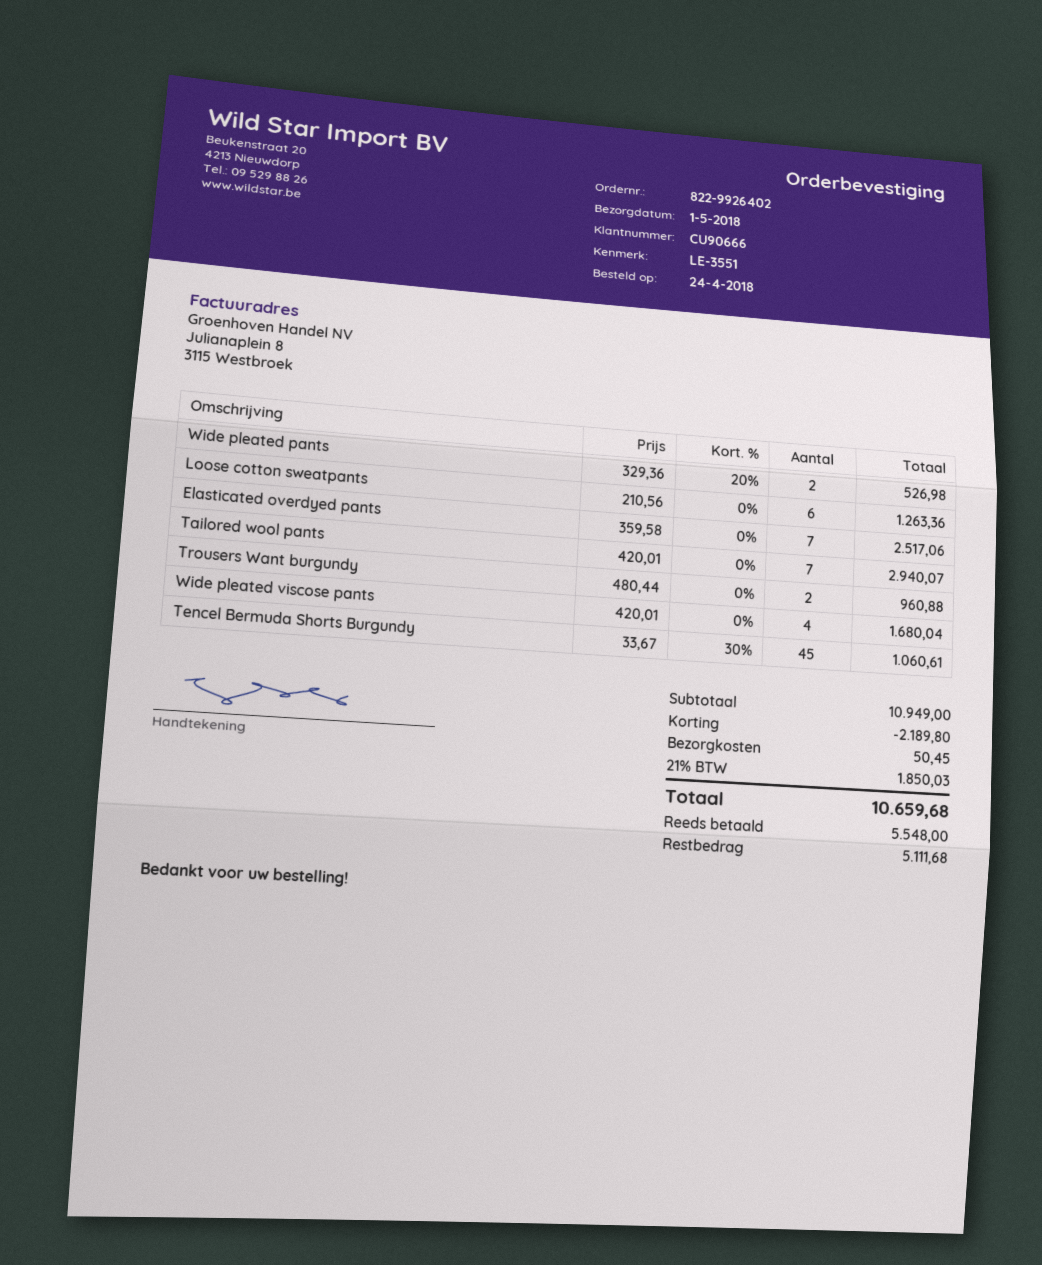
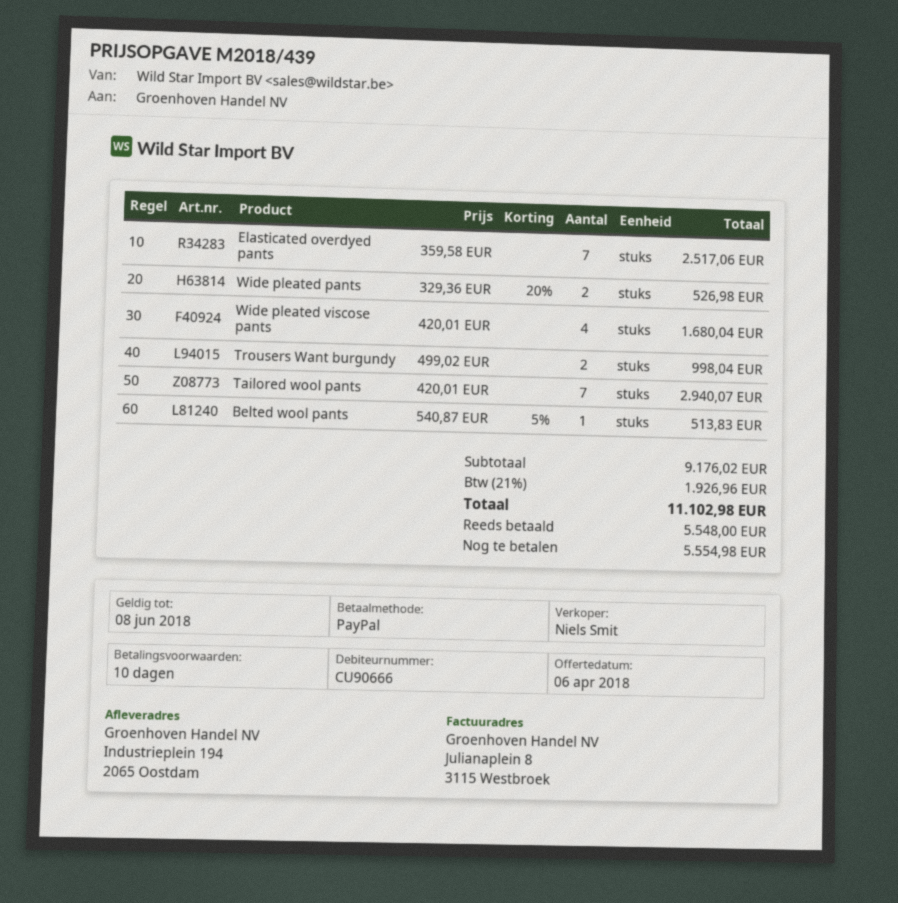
Loose cotton sweatpants: 6 x 210.56 = 1263.36 -> none
Trousers Want burgundy: 2 x 480.44 = 960.88 -> 2 x 499.02 = 998.04
Tencel Bermuda Shorts Burgundy: 45 x 33.67 - 30% = 1060.61 -> none
Belted wool pants: none -> 1 x 540.87 - 5% = 513.83
subtotal: 10949.00 -> 9176.02
discount: 2189.80 -> none
shipping: 50.45 -> none
tax: 21% = 1850.03 -> 21% = 1926.96
total: 10659.68 -> 11102.98
balance: 5111.68 -> 5554.98

